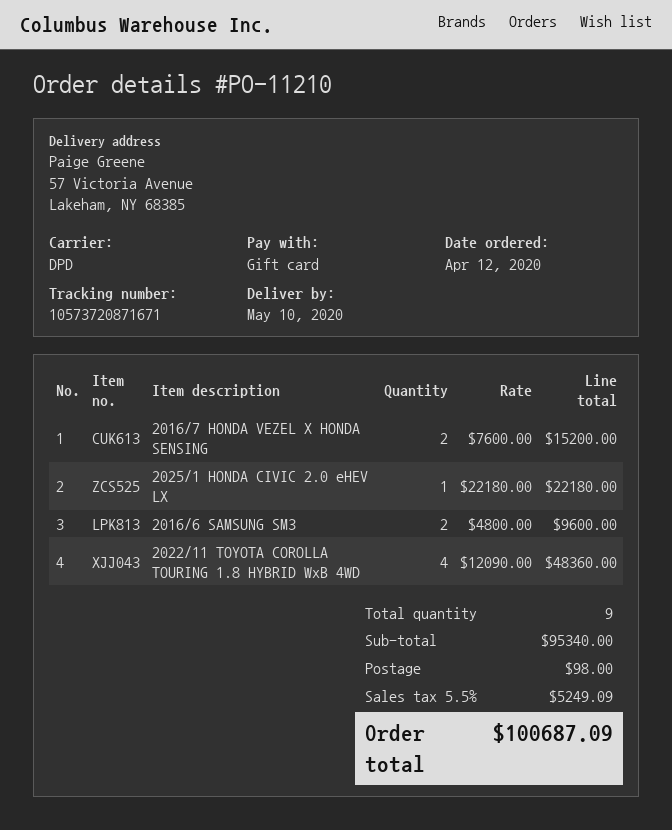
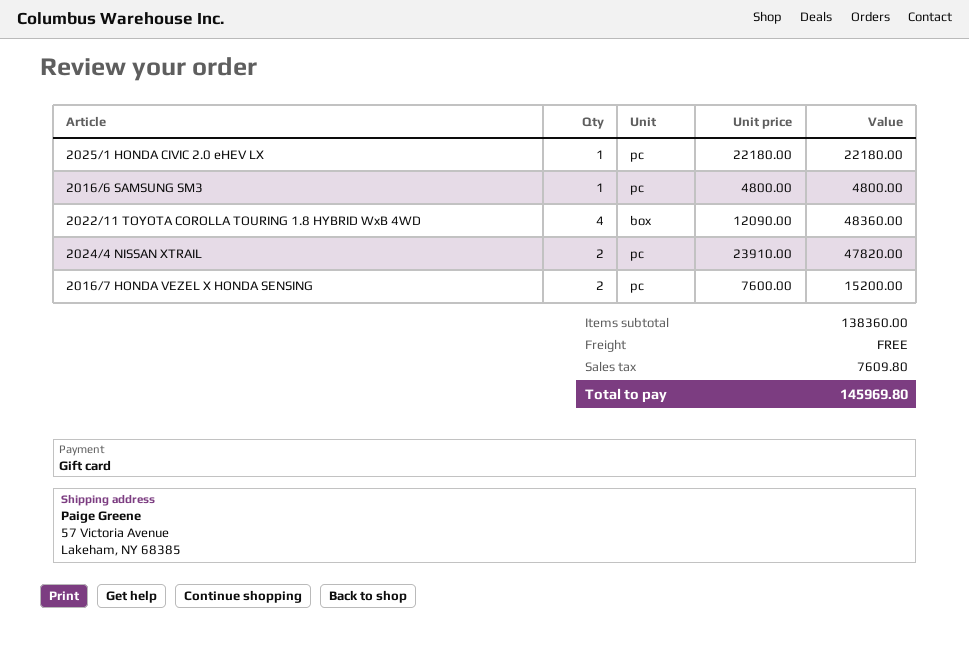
2016/6 SAMSUNG SM3: 2 x 4800.00 = 9600.00 -> 1 x 4800.00 = 4800.00
2024/4 NISSAN XTRAIL: none -> 2 x 23910.00 = 47820.00
subtotal: 95340.00 -> 138360.00
shipping: 98.00 -> 0.00
tax: 5249.09 -> 7609.80
total: 100687.09 -> 145969.80

